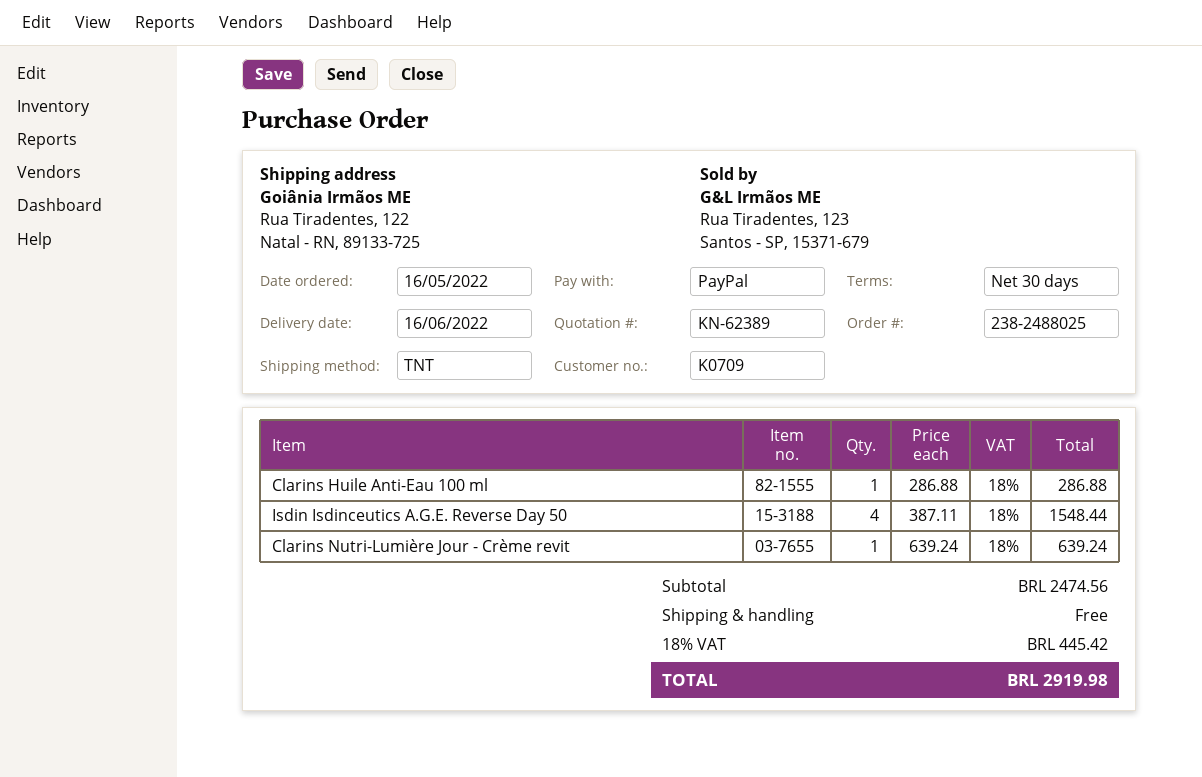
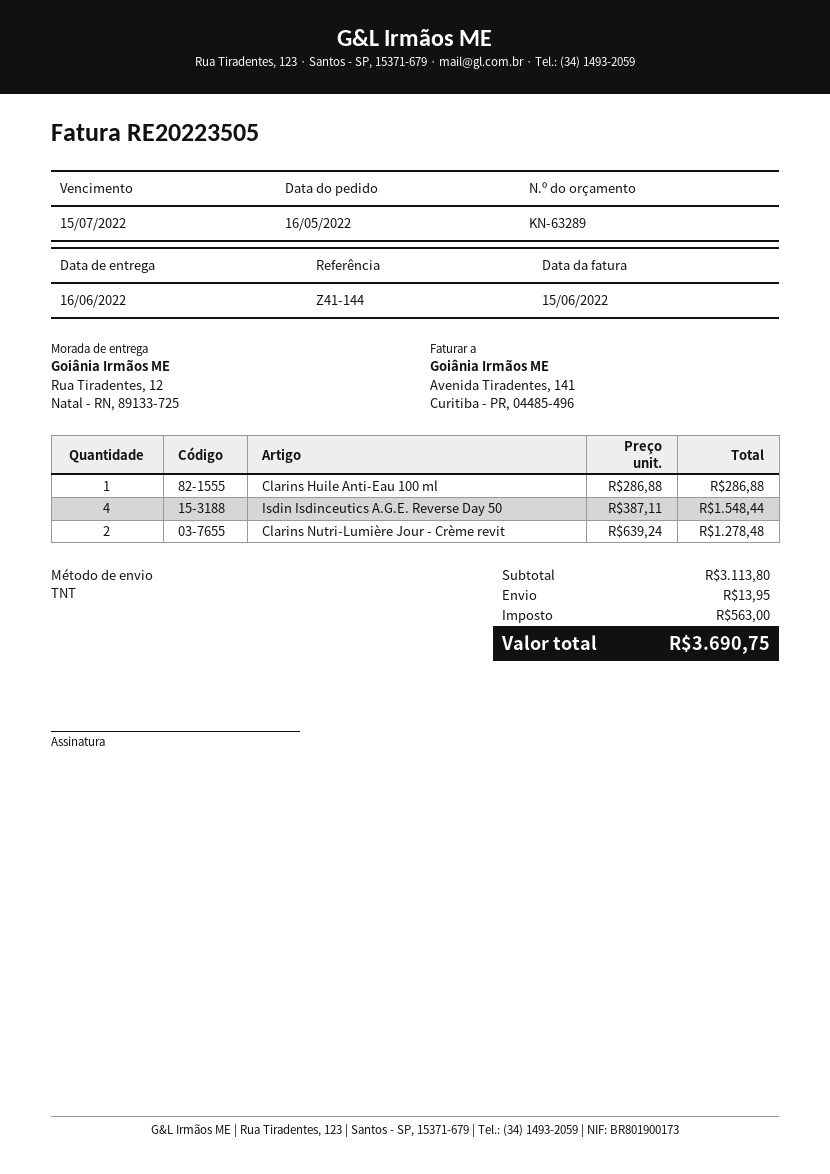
quote number: KN-62389 -> KN-63289
ship to: Rua Tiradentes, 122, Natal - RN, 89133-725 -> Rua Tiradentes, 12, Natal - RN, 89133-725
Clarins Nutri-Lumière Jour - Crème revit: 1 x 639.24 = 639.24 -> 2 x 639.24 = 1278.48
subtotal: 2474.56 -> 3113.80
shipping: 0.00 -> 13.95
tax: 445.42 -> 563.00
total: 2919.98 -> 3690.75

